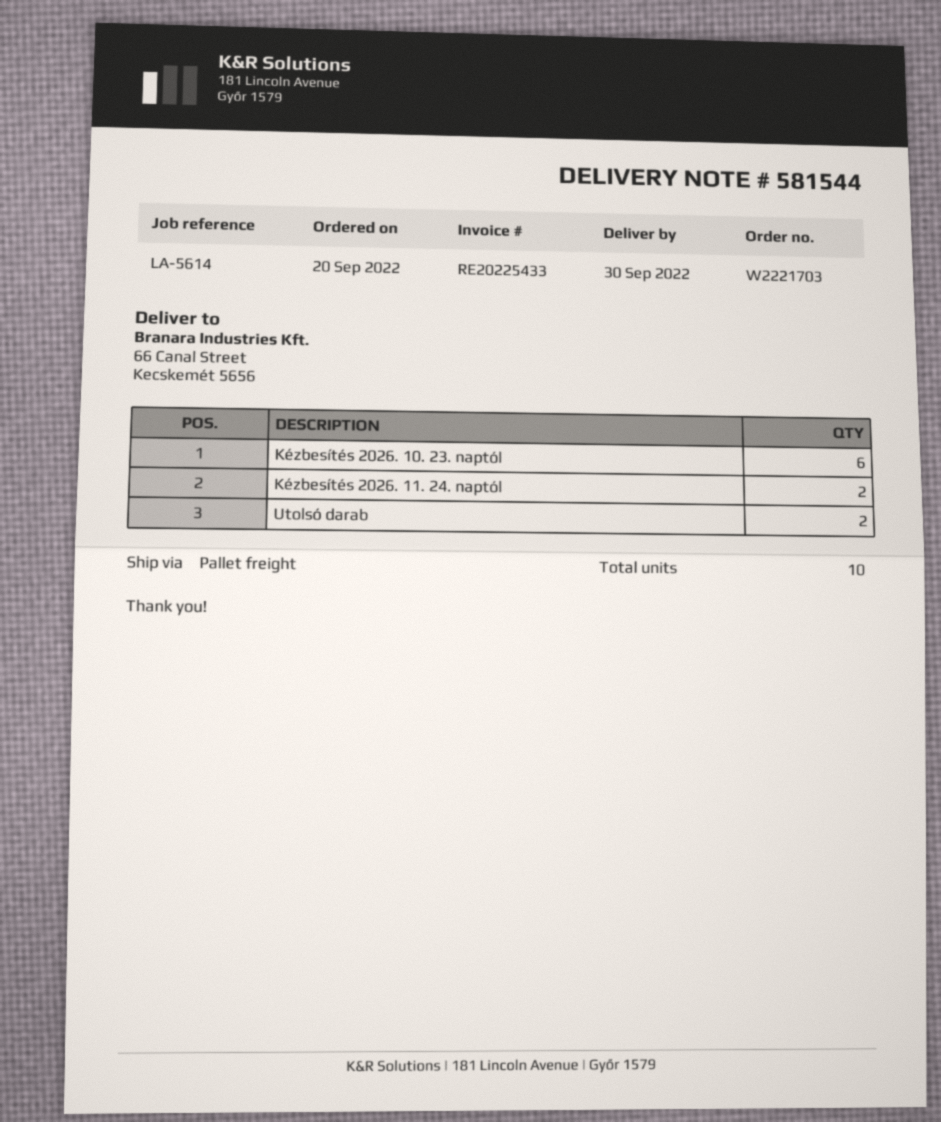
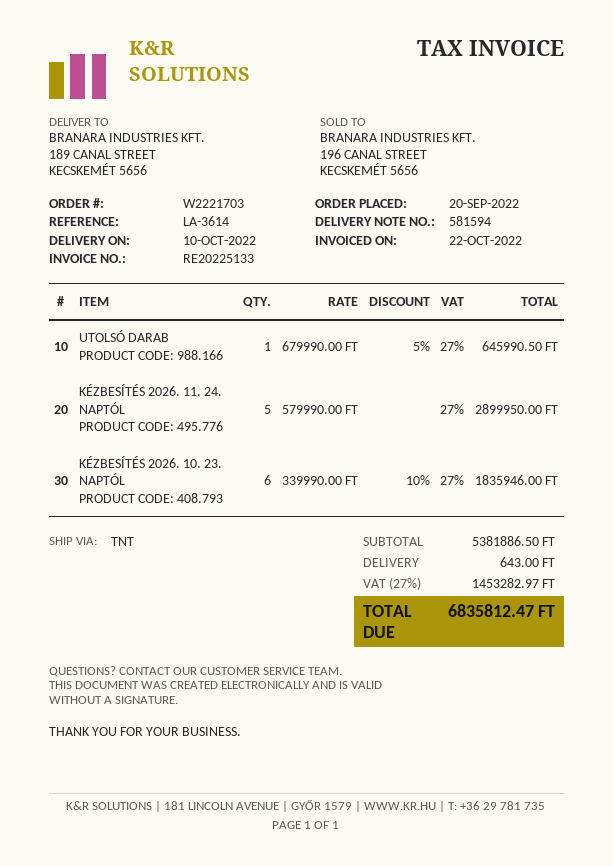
delivery note number: 581544 -> 581594
delivery date: 2022-09-30 -> 2022-10-10
invoice number: RE20225433 -> RE20225133
reference: LA-5614 -> LA-3614
shipping method: pallet freight -> TNT
ship to: 66 Canal Street, Kecskemét 5656 -> 189 CANAL STREET, KECSKEMÉT 5656
Kézbesítés 2026. 11. 24. naptól: 2 -> 5
Utolsó darab: 2 -> 1

